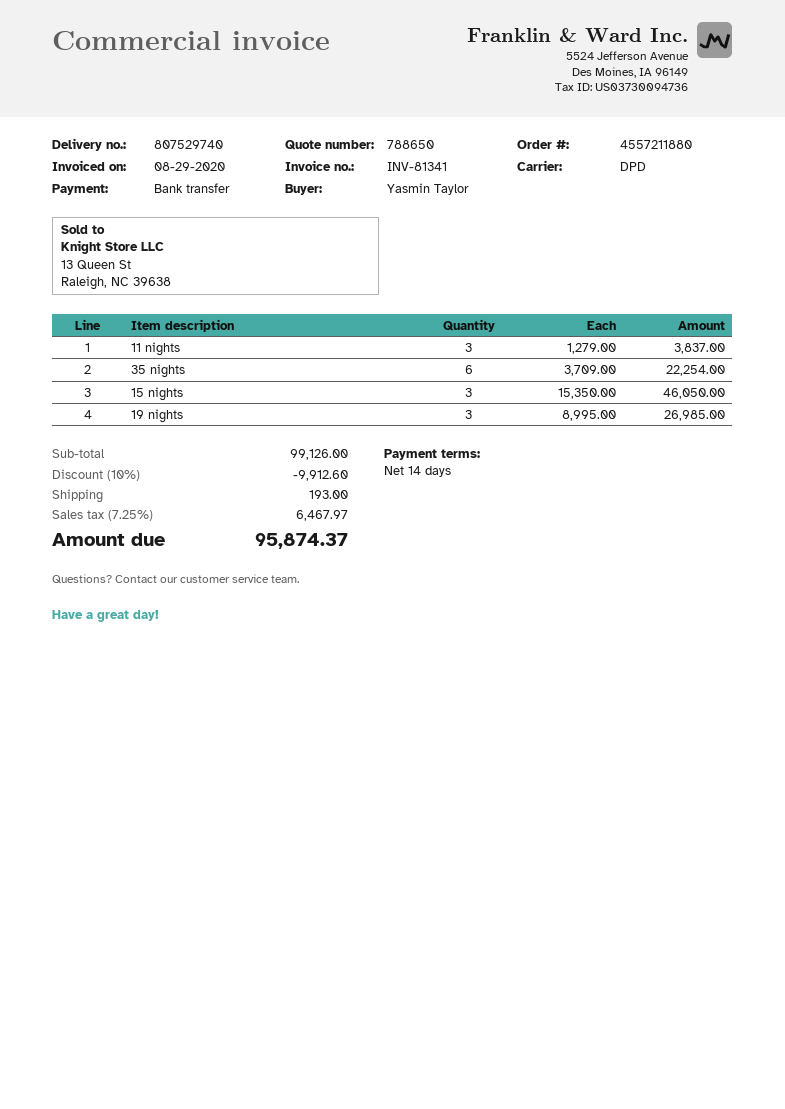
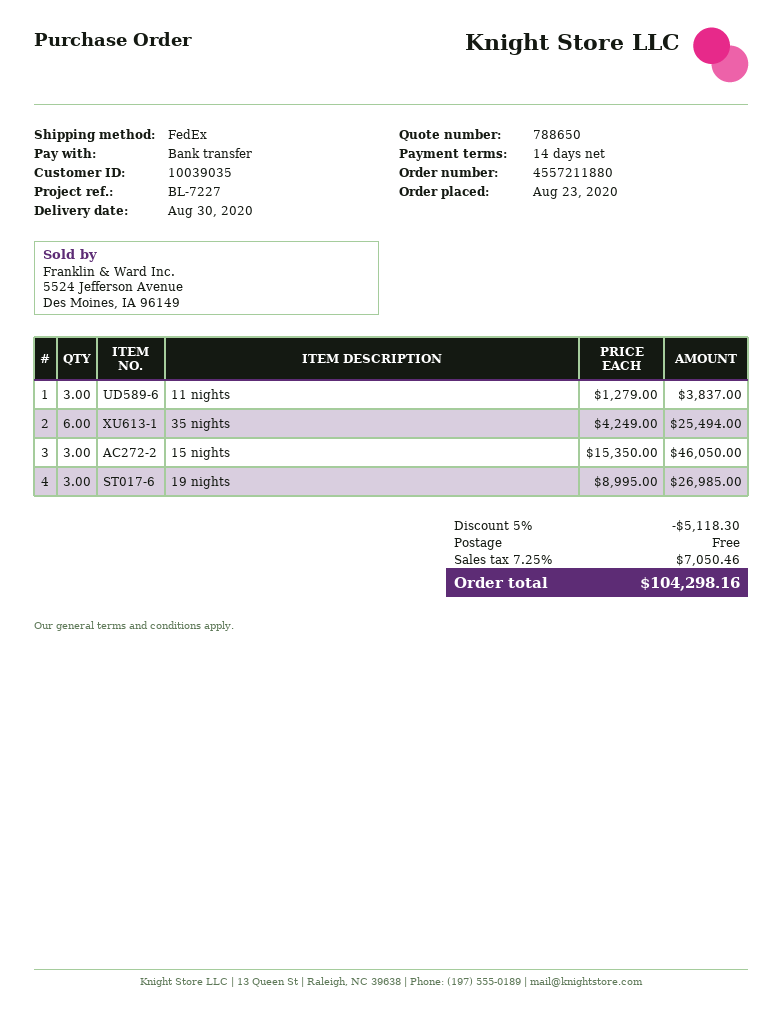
shipping method: DPD -> FedEx
35 nights: 6 x 3709.00 = 22254.00 -> 6 x 4249.00 = 25494.00
discount: 10% = 9912.60 -> 5% = 5118.30
shipping: 193.00 -> 0.00
tax: 7.25% = 6467.97 -> 7.25% = 7050.46
total: 95874.37 -> 104298.16

